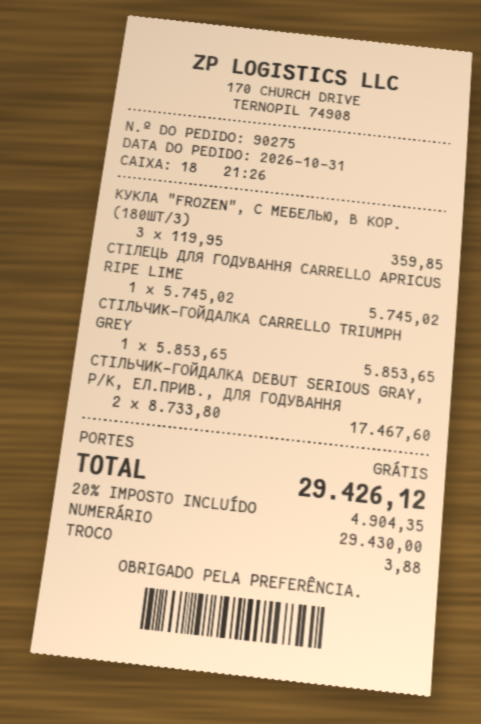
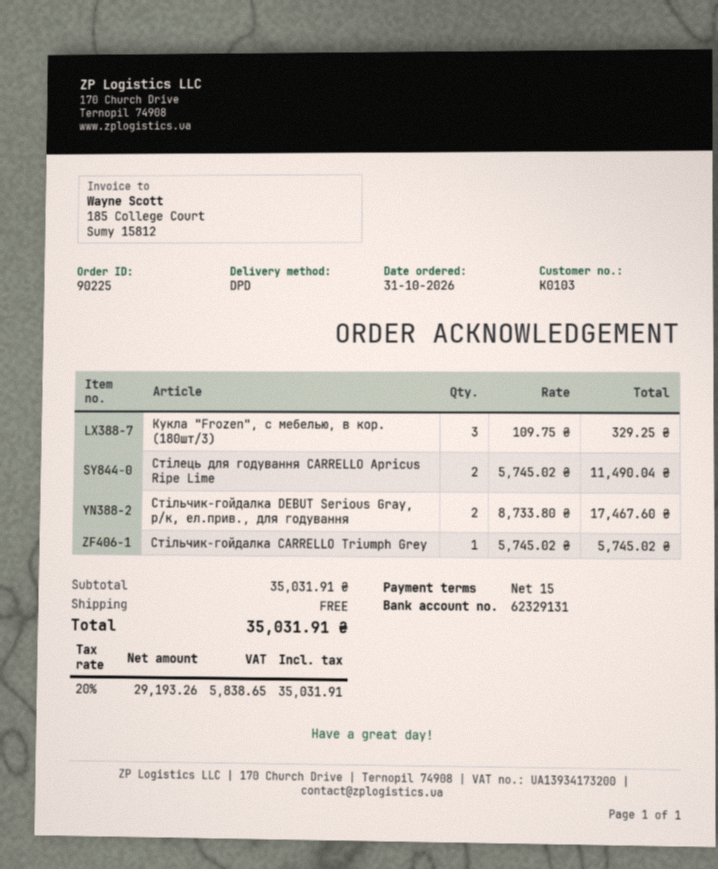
order number: 90275 -> 90225
КУКЛА "FROZEN", С МЕБЕЛЬЮ, В КОР. (180ШТ/3): 3 x 119.95 = 359.85 -> 3 x 109.75 = 329.25
СТІЛЕЦЬ ДЛЯ ГОДУВАННЯ CARRELLO APRICUS RIPE LIME: 1 x 5745.02 = 5745.02 -> 2 x 5745.02 = 11490.04
СТІЛЬЧИК-ГОЙДАЛКА CARRELLO TRIUMPH GREY: 1 x 5853.65 = 5853.65 -> 1 x 5745.02 = 5745.02
tax: 20% = 4904.35 -> 20% = 5838.65
total: 29426.12 -> 35031.91

